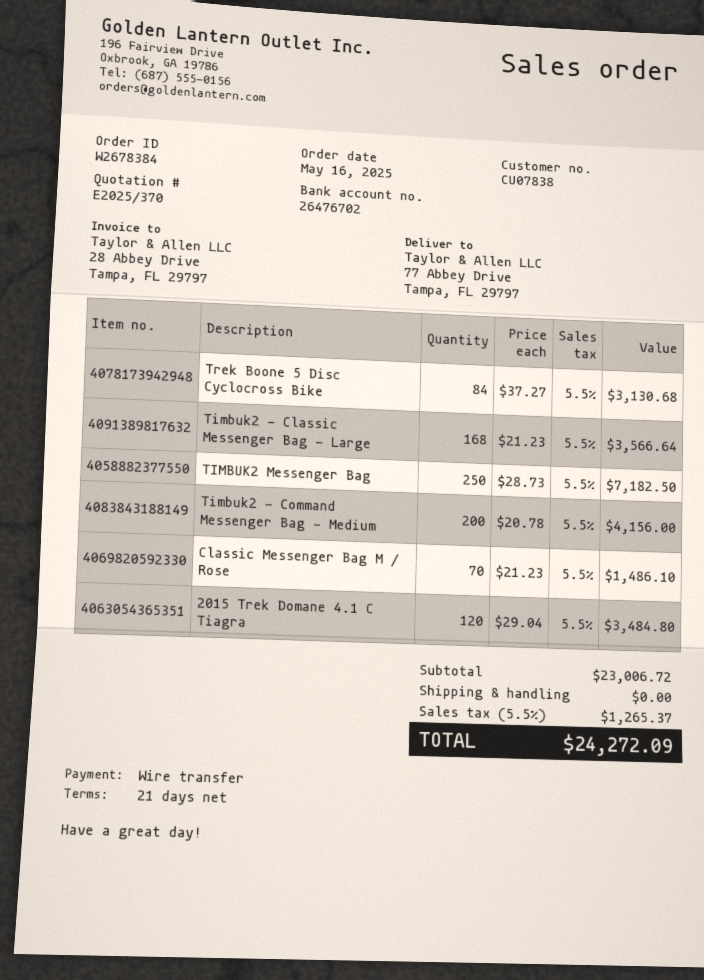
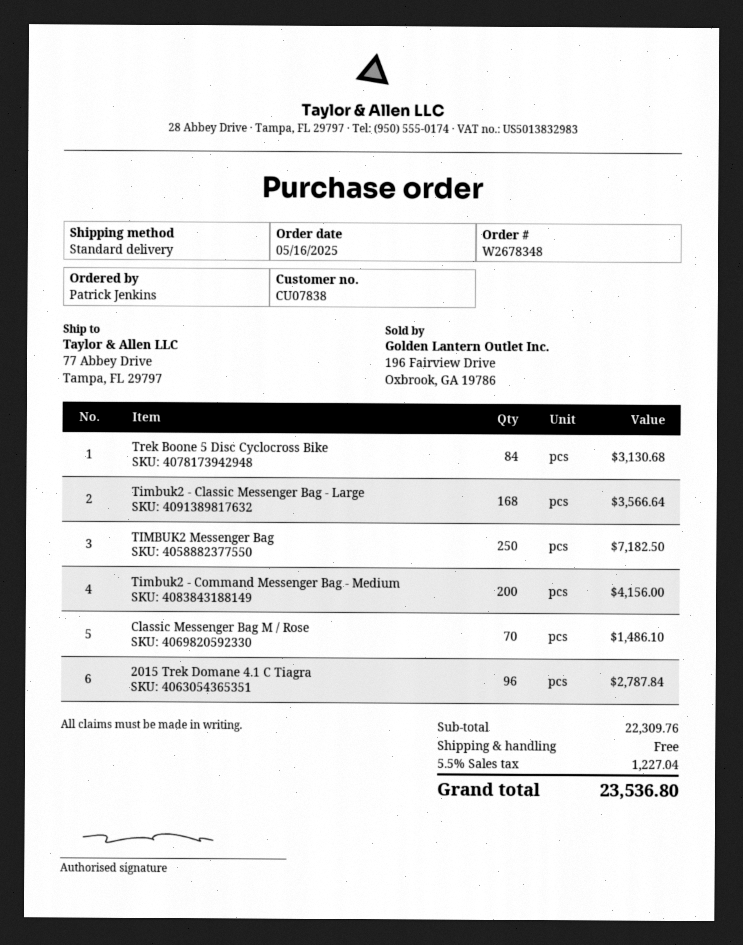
order number: W2678384 -> W2678348
2015 Trek Domane 4.1 C Tiagra: 120 for 3484.80 -> 96 for 2787.84
subtotal: 23006.72 -> 22309.76
tax: 5.5% = 1265.37 -> 5.5% = 1227.04
total: 24272.09 -> 23536.80

